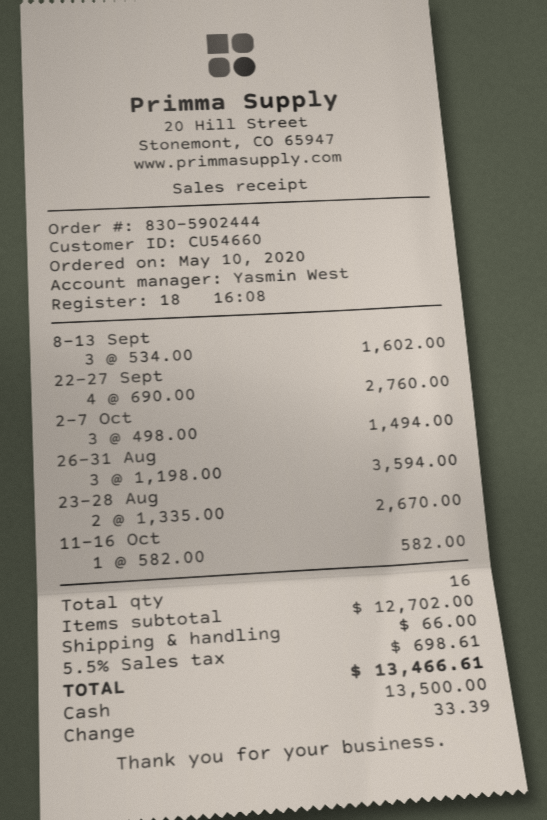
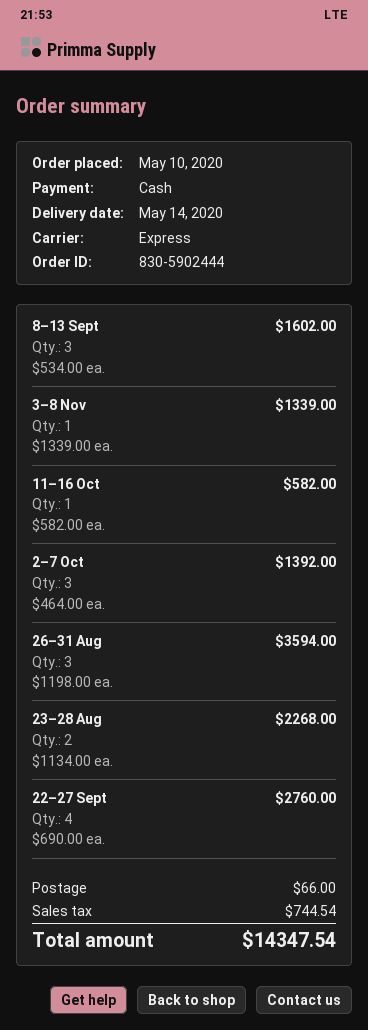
2–7 Oct: 3 x 498.00 = 1494.00 -> 3 x 464.00 = 1392.00
23–28 Aug: 2 x 1335.00 = 2670.00 -> 2 x 1134.00 = 2268.00
3–8 Nov: none -> 1 x 1339.00 = 1339.00
tax: 698.61 -> 744.54
total: 13466.61 -> 14347.54

